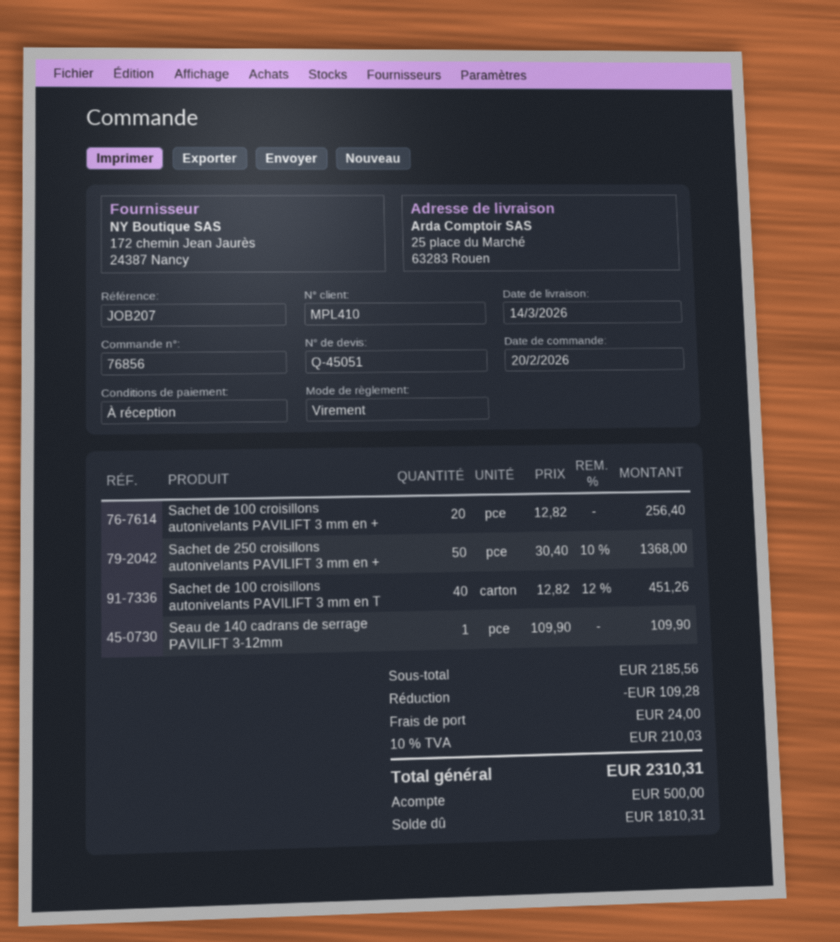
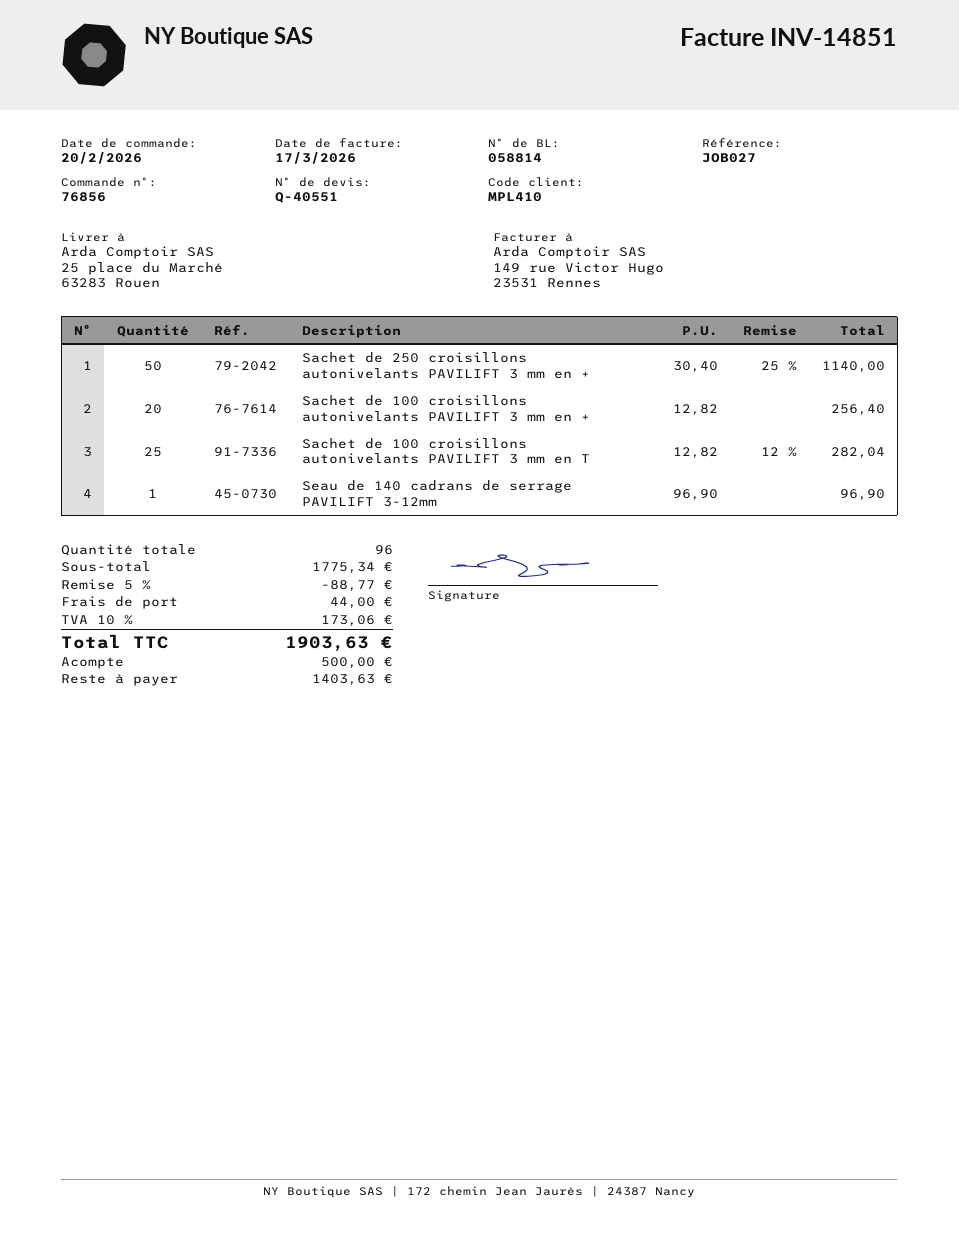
quote number: Q-45051 -> Q-40551
reference: JOB207 -> JOB027
Sachet de 250 croisillons autonivelants PAVILIFT 3 mm en +: 50 x 30.40 - 10% = 1368.00 -> 50 x 30.40 - 25% = 1140.00
Sachet de 100 croisillons autonivelants PAVILIFT 3 mm en T: 40 x 12.82 - 12% = 451.26 -> 25 x 12.82 - 12% = 282.04
Seau de 140 cadrans de serrage PAVILIFT 3-12mm: 1 x 109.90 = 109.90 -> 1 x 96.90 = 96.90
subtotal: 2185.56 -> 1775.34
discount: 109.28 -> 88.77
shipping: 24.00 -> 44.00
tax: 10% = 210.03 -> 10% = 173.06
total: 2310.31 -> 1903.63
balance: 1810.31 -> 1403.63

